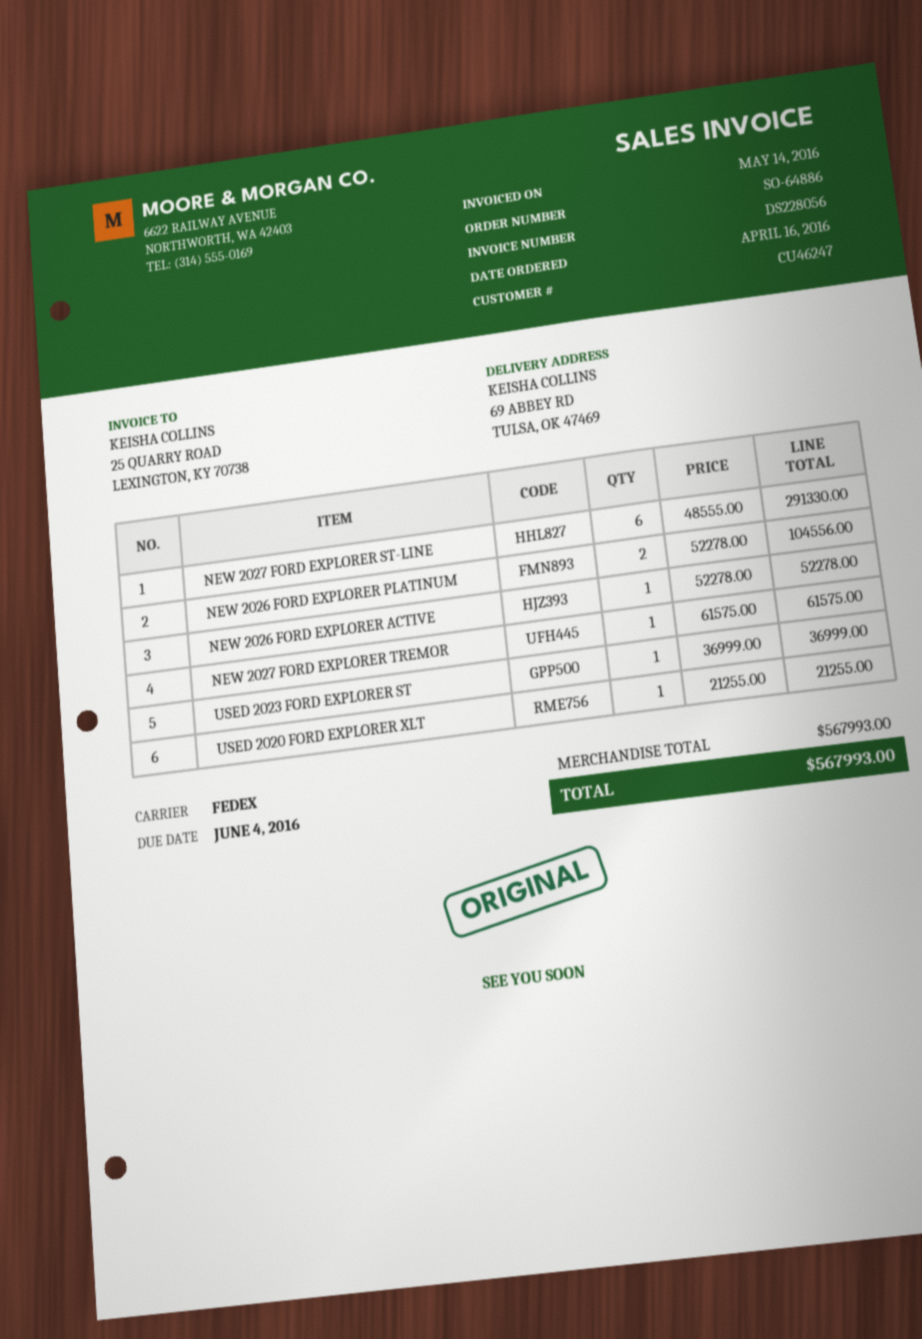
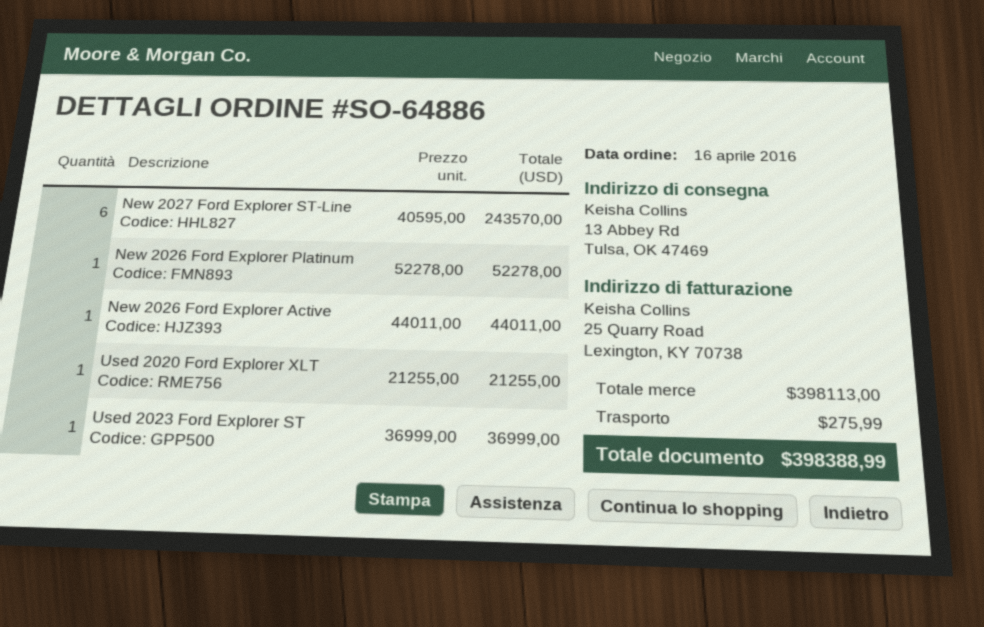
ship to: 69 ABBEY RD, TULSA, OK 47469 -> 13 Abbey Rd, Tulsa, OK 47469
NEW 2027 FORD EXPLORER ST-LINE: 6 x 48555.00 = 291330.00 -> 6 x 40595.00 = 243570.00
NEW 2026 FORD EXPLORER PLATINUM: 2 x 52278.00 = 104556.00 -> 1 x 52278.00 = 52278.00
NEW 2026 FORD EXPLORER ACTIVE: 1 x 52278.00 = 52278.00 -> 1 x 44011.00 = 44011.00
NEW 2027 FORD EXPLORER TREMOR: 1 x 61575.00 = 61575.00 -> none
subtotal: 567993.00 -> 398113.00
shipping: none -> 275.99
total: 567993.00 -> 398388.99

